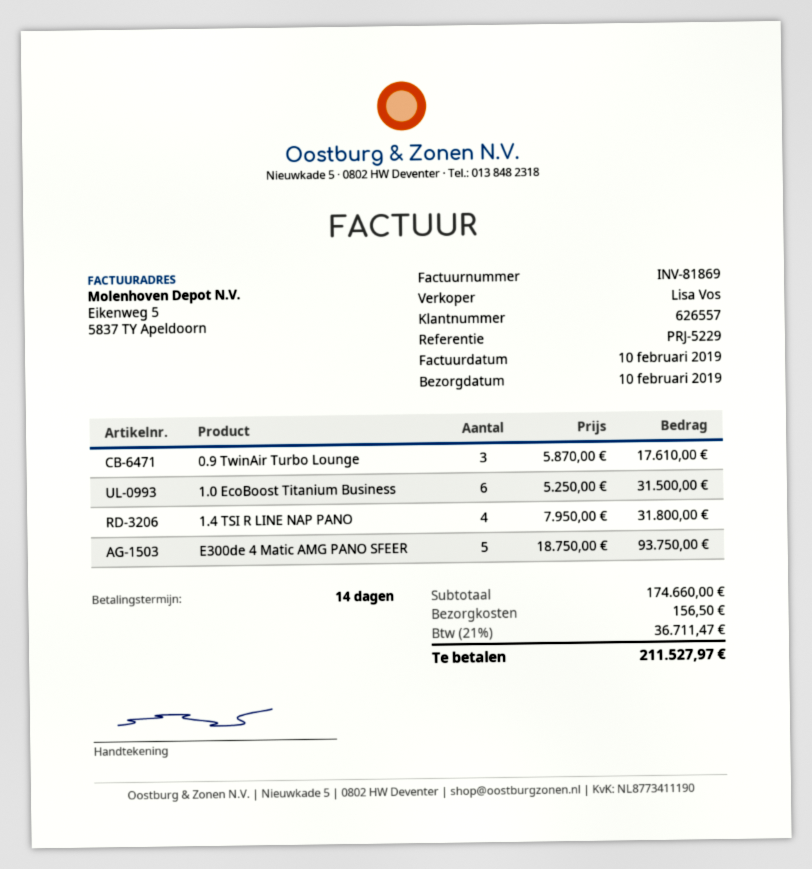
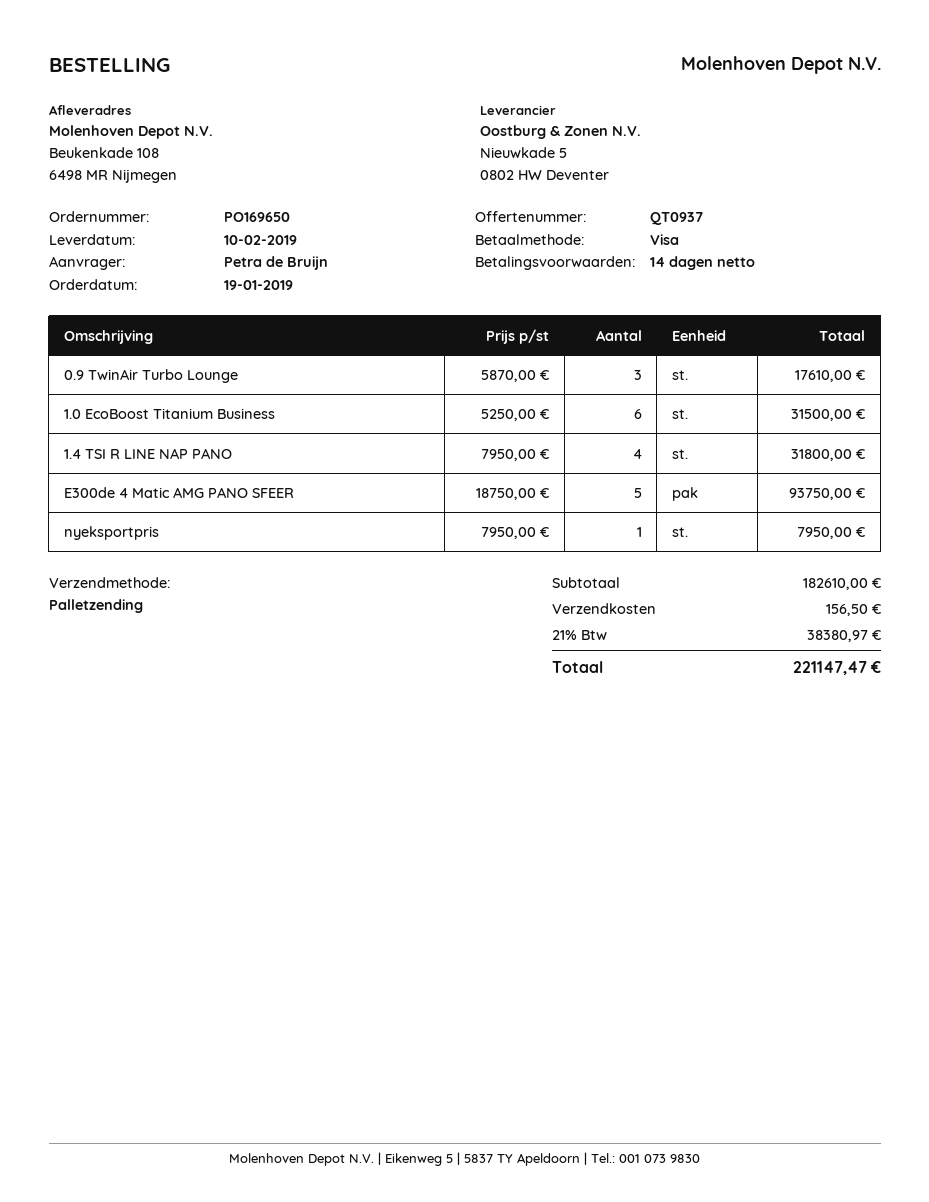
nyeksportpris: none -> 1 x 7950.00 = 7950.00
subtotal: 174660.00 -> 182610.00
tax: 21% = 36711.47 -> 21% = 38380.97
total: 211527.97 -> 221147.47

